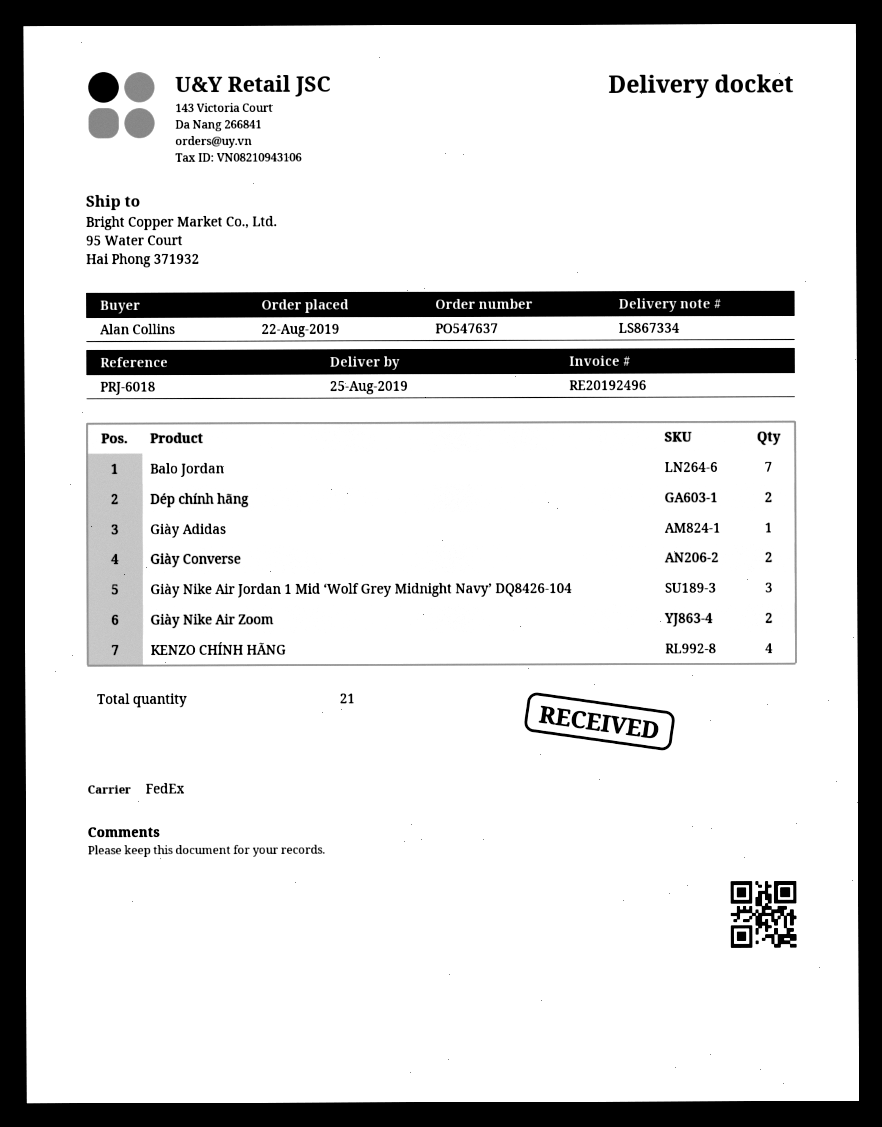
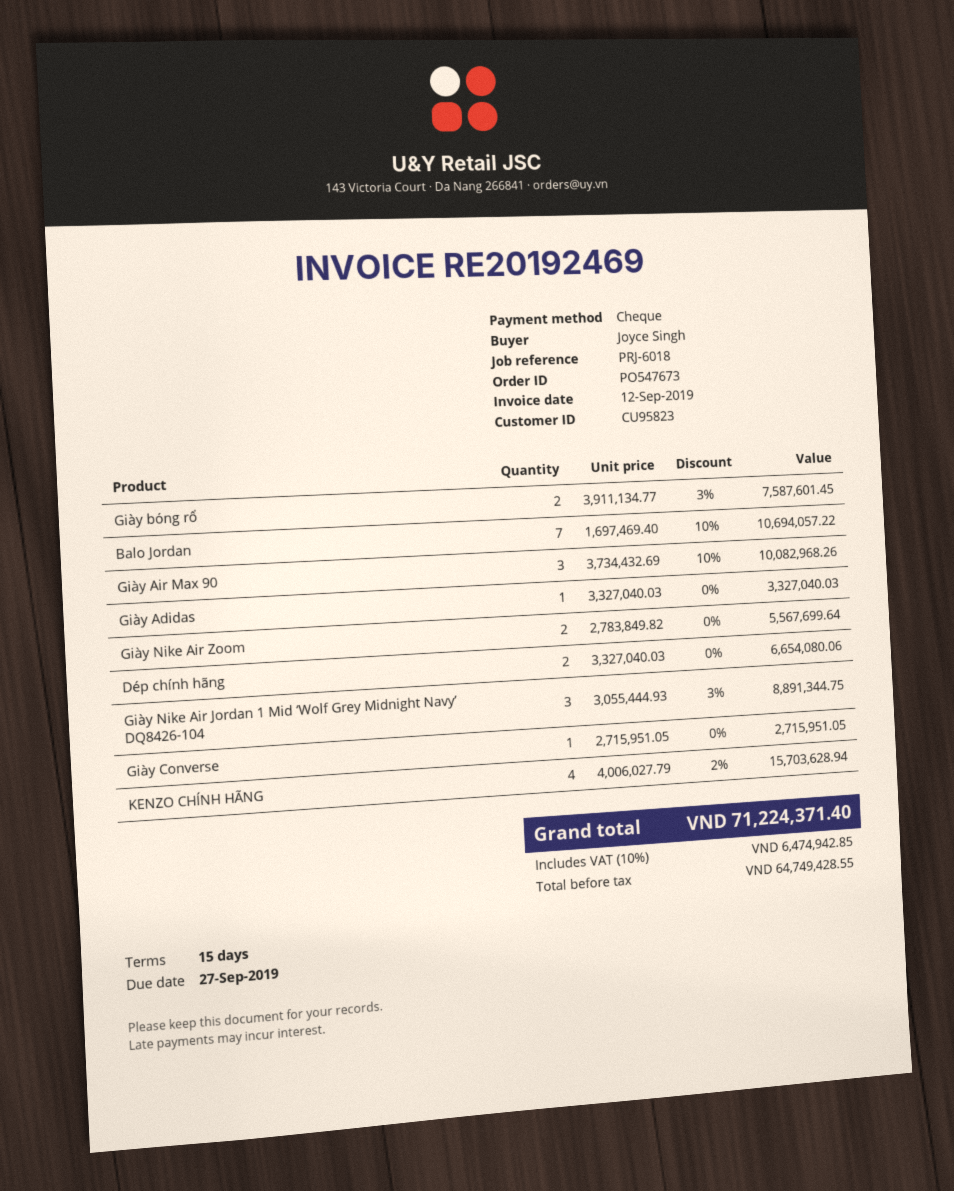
order number: PO547637 -> PO547673
invoice number: RE20192496 -> RE20192469
ordered by: Alan Collins -> Joyce Singh
Giày Converse: 2 -> 1
Giày bóng rổ: none -> 2
Giày Air Max 90: none -> 3

